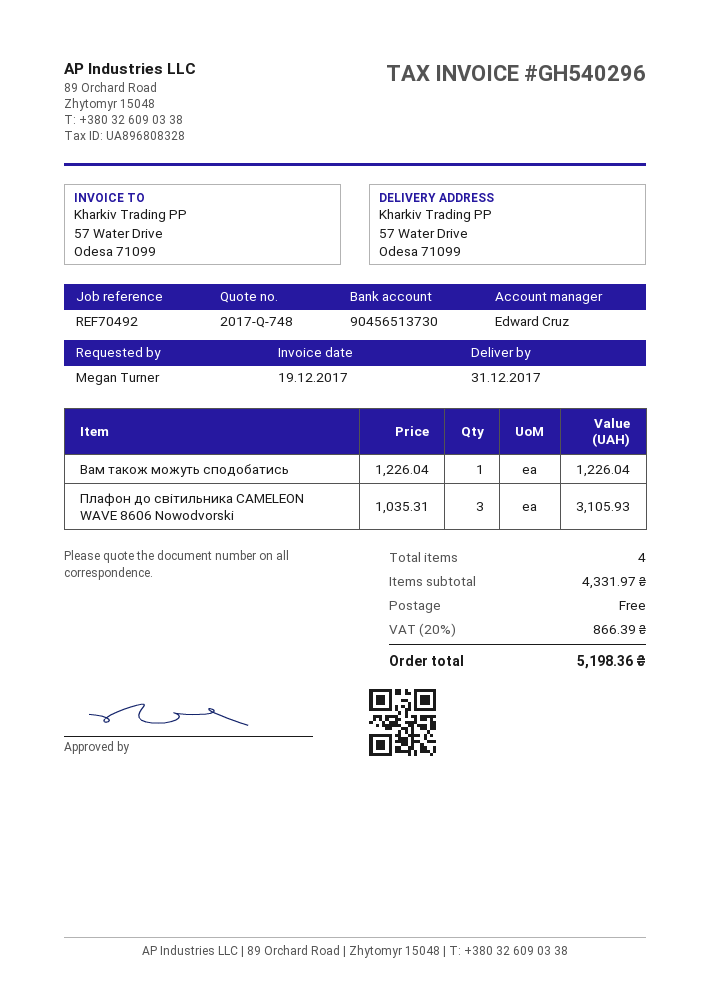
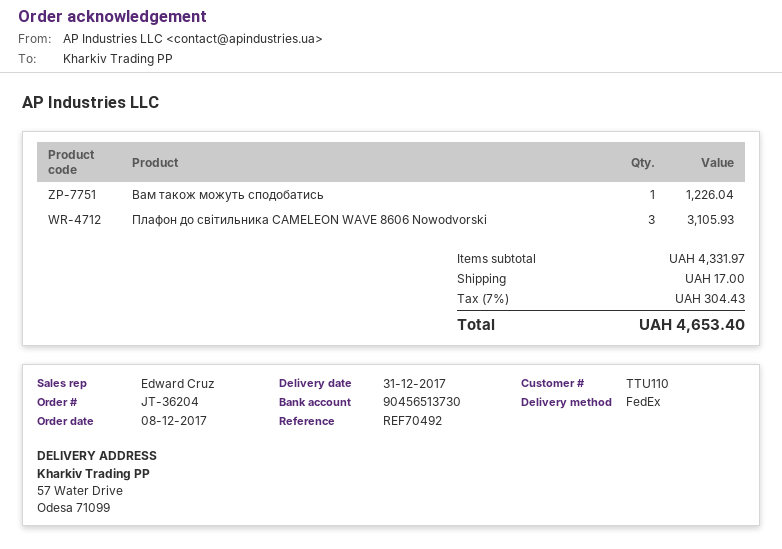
shipping: 0.00 -> 17.00
tax: 20% = 866.39 -> 7% = 304.43
total: 5198.36 -> 4653.40

